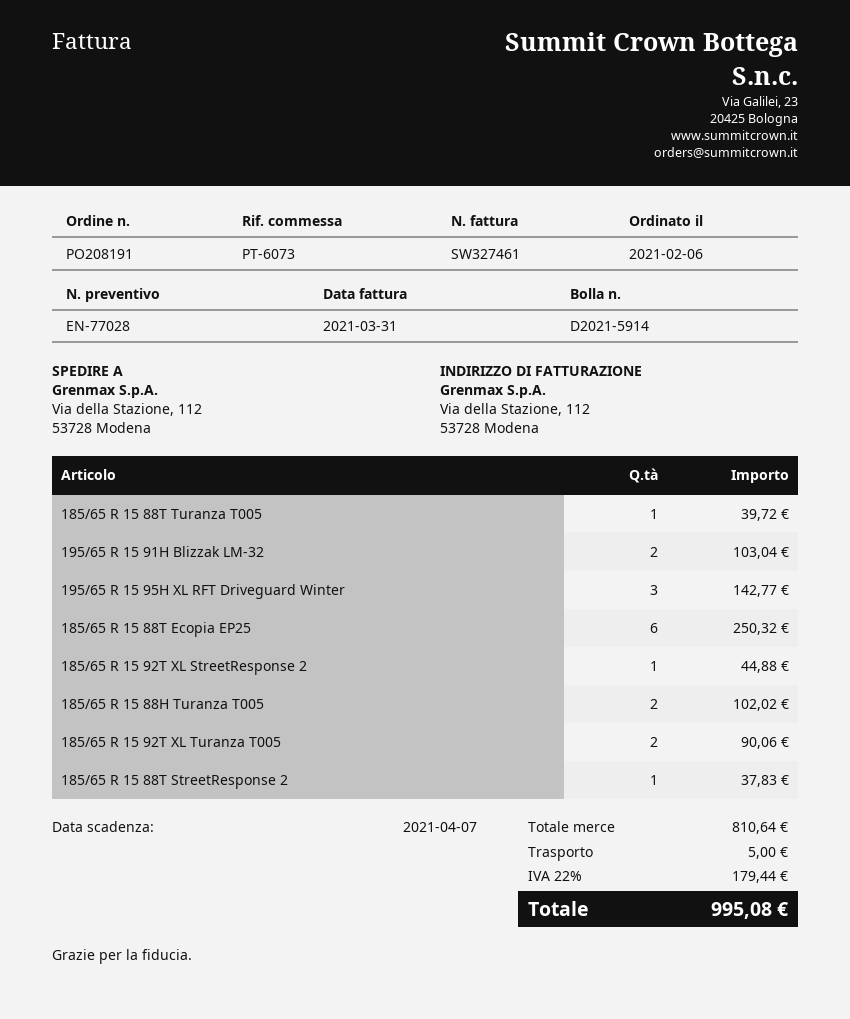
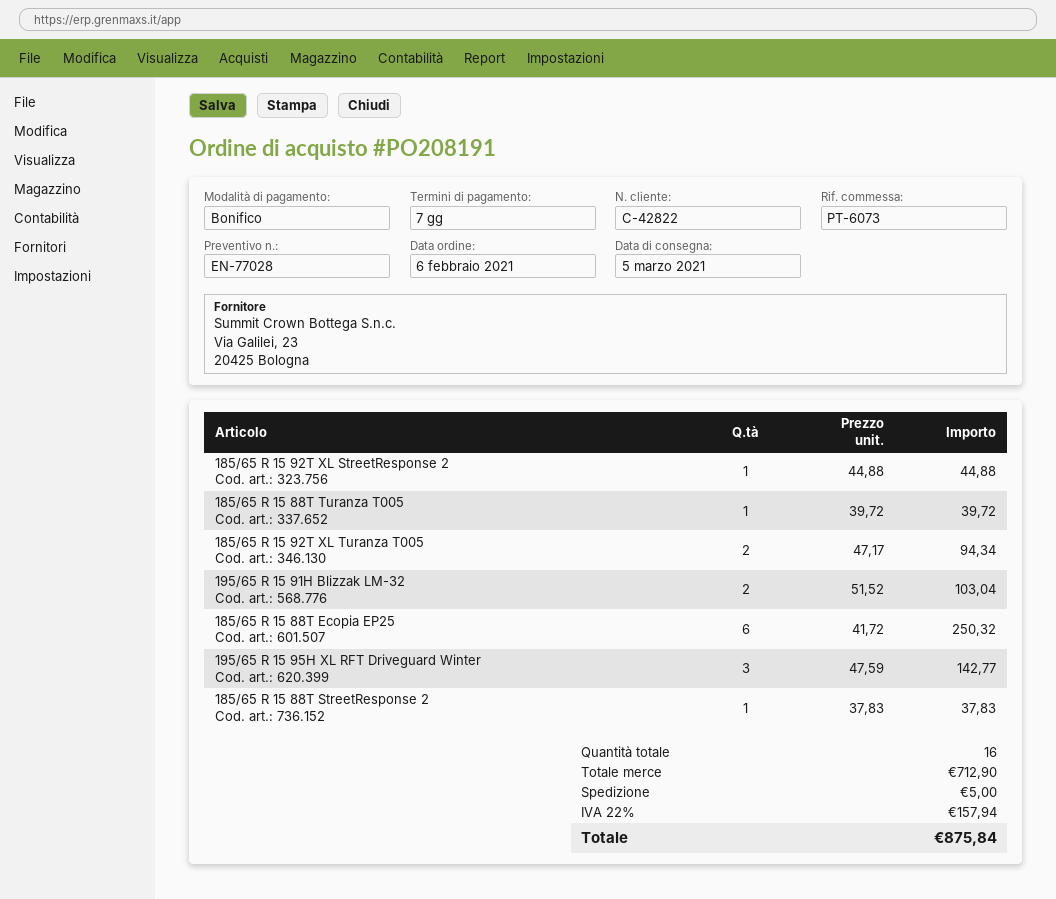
185/65 R 15 88H Turanza T005: 2 for 102.02 -> none
185/65 R 15 92T XL Turanza T005: 2 for 90.06 -> 2 for 94.34
subtotal: 810.64 -> 712.90
tax: 22% = 179.44 -> 22% = 157.94
total: 995.08 -> 875.84

